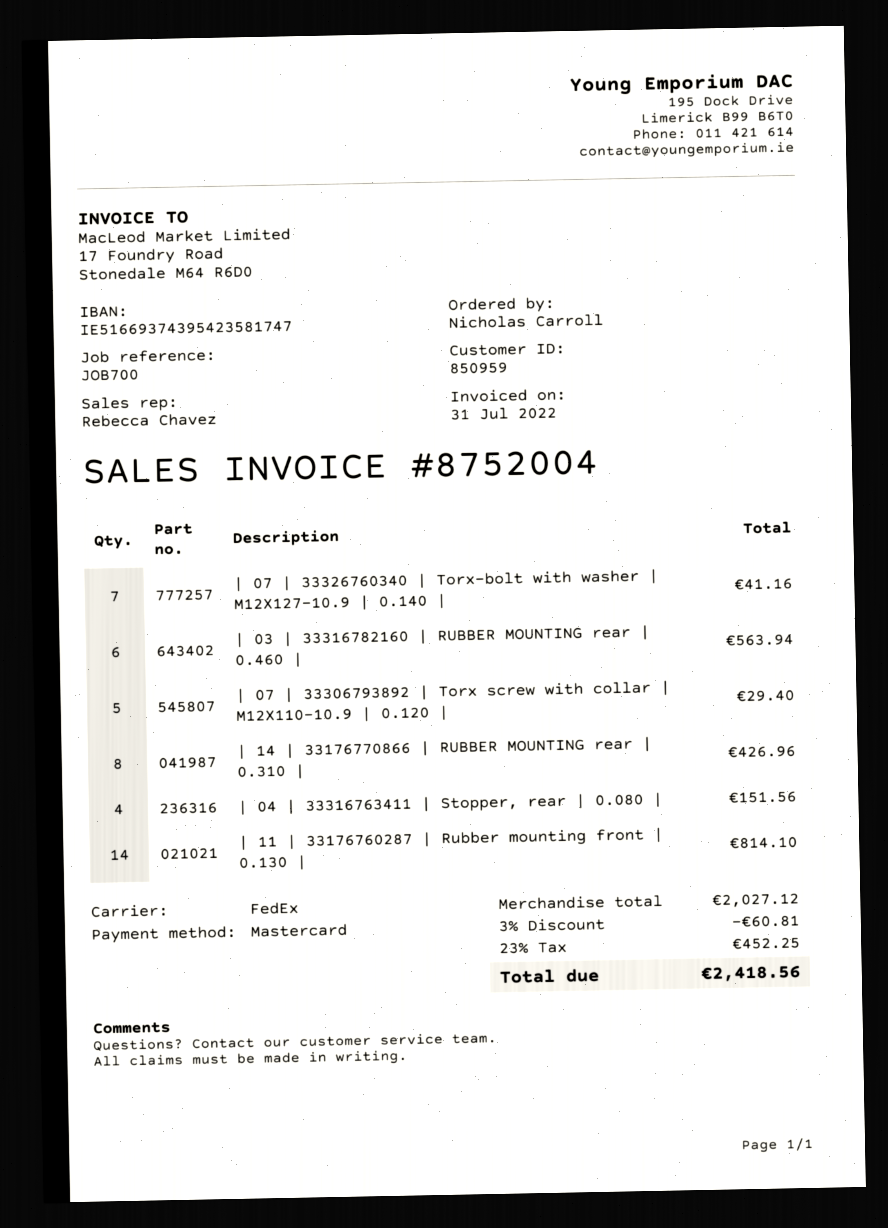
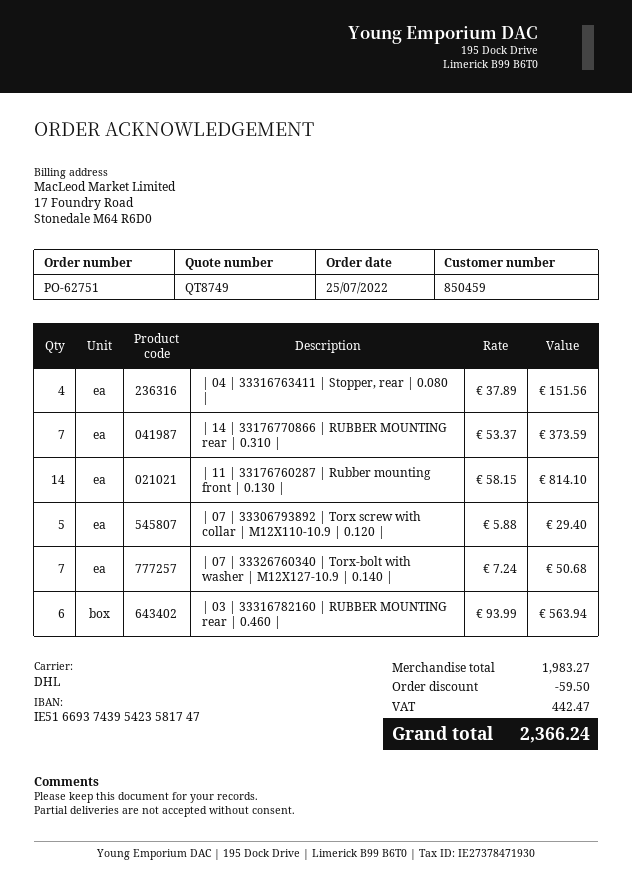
customer number: 850959 -> 850459
shipping method: FedEx -> DHL
| 07 | 33326760340 | Torx-bolt with washer | M12X127-10.9 | 0.140 |: 7 for 41.16 -> 7 for 50.68
| 14 | 33176770866 | RUBBER MOUNTING rear | 0.310 |: 8 for 426.96 -> 7 for 373.59
subtotal: 2027.12 -> 1983.27
discount: 60.81 -> 59.50
tax: 452.25 -> 442.47
total: 2418.56 -> 2366.24

